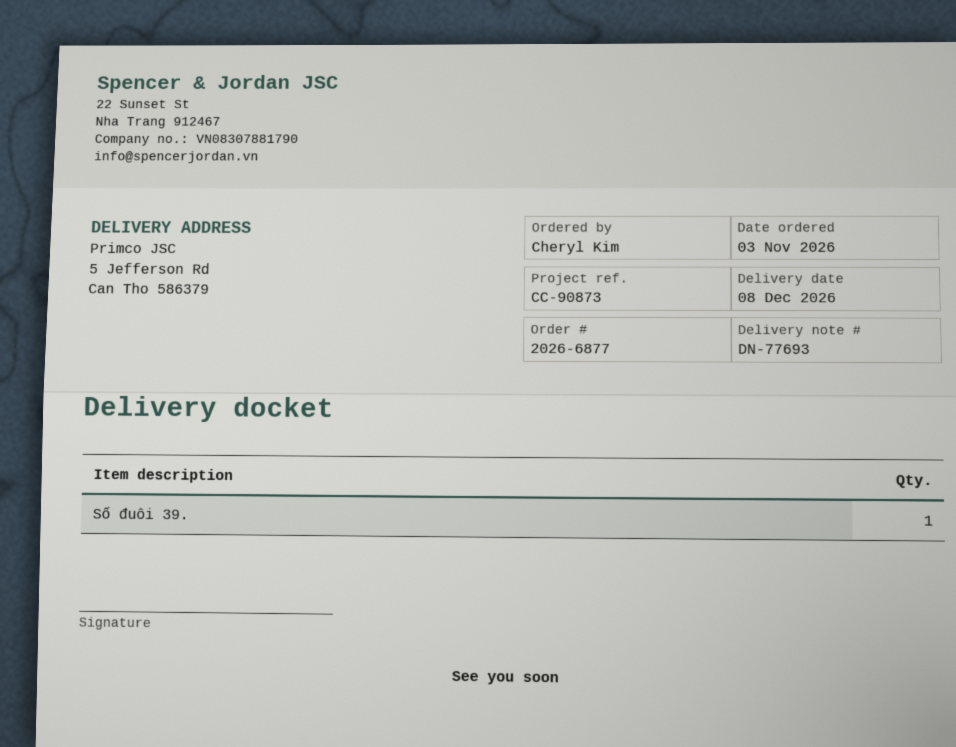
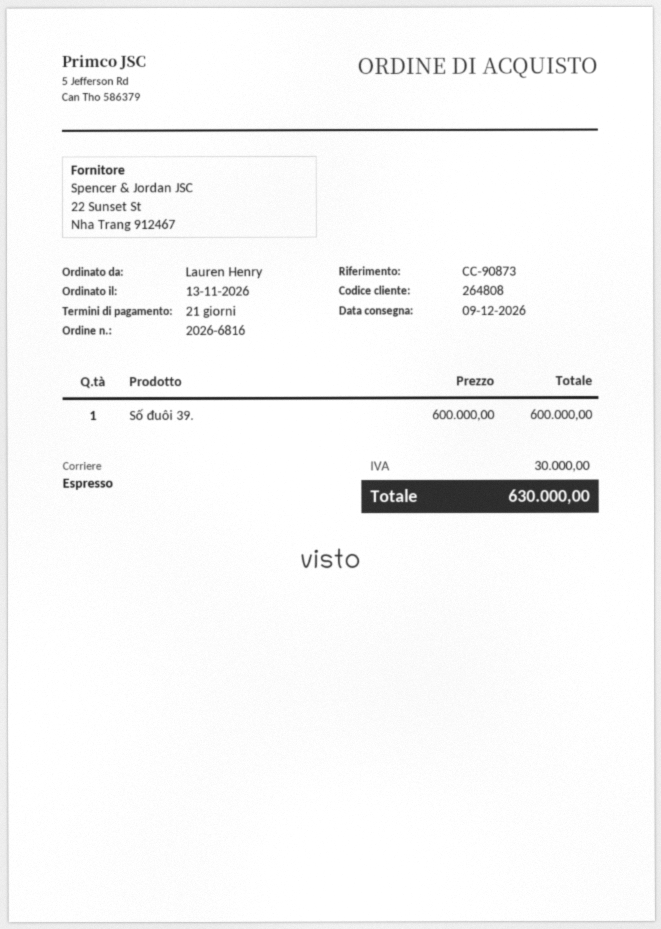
order number: 2026-6877 -> 2026-6816
order date: 2026-11-03 -> 2026-11-13
delivery date: 2026-12-08 -> 2026-12-09
ordered by: Cheryl Kim -> Lauren Henry

